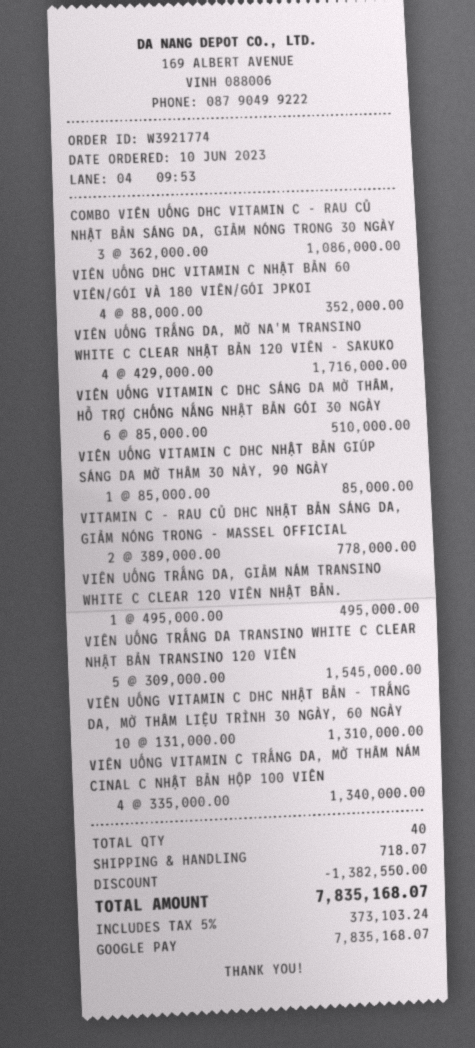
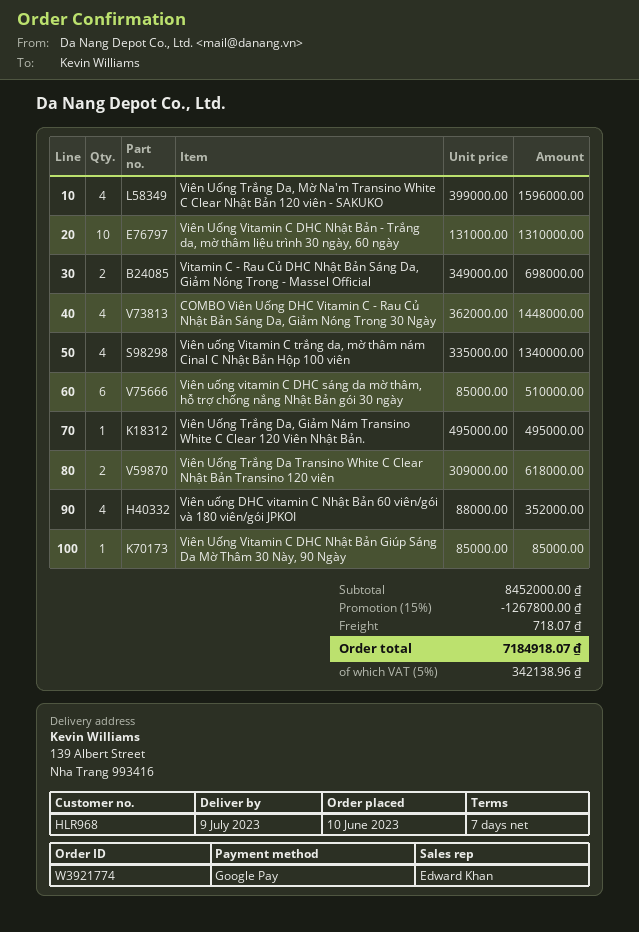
COMBO VIÊN UỐNG DHC VITAMIN C - RAU CỦ NHẬT BẢN SÁNG DA, GIẢM NÓNG TRONG 30 NGÀY: 3 x 362000.00 = 1086000.00 -> 4 x 362000.00 = 1448000.00
VIÊN UỐNG TRẮNG DA, MỜ NA'M TRANSINO WHITE C CLEAR NHẬT BẢN 120 VIÊN - SAKUKO: 4 x 429000.00 = 1716000.00 -> 4 x 399000.00 = 1596000.00
VITAMIN C - RAU CỦ DHC NHẬT BẢN SÁNG DA, GIẢM NÓNG TRONG - MASSEL OFFICIAL: 2 x 389000.00 = 778000.00 -> 2 x 349000.00 = 698000.00
VIÊN UỐNG TRẮNG DA TRANSINO WHITE C CLEAR NHẬT BẢN TRANSINO 120 VIÊN: 5 x 309000.00 = 1545000.00 -> 2 x 309000.00 = 618000.00
discount: 1382550.00 -> 1267800.00
tax: 5% = 373103.24 -> 5% = 342138.96
total: 7835168.07 -> 7184918.07

